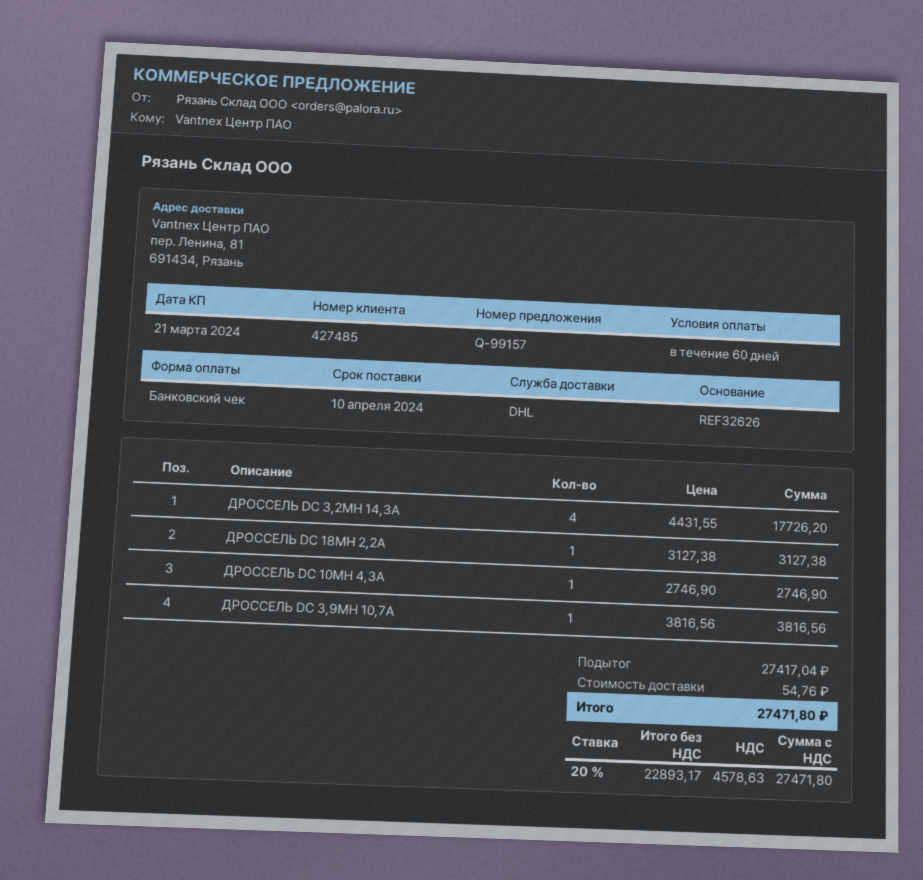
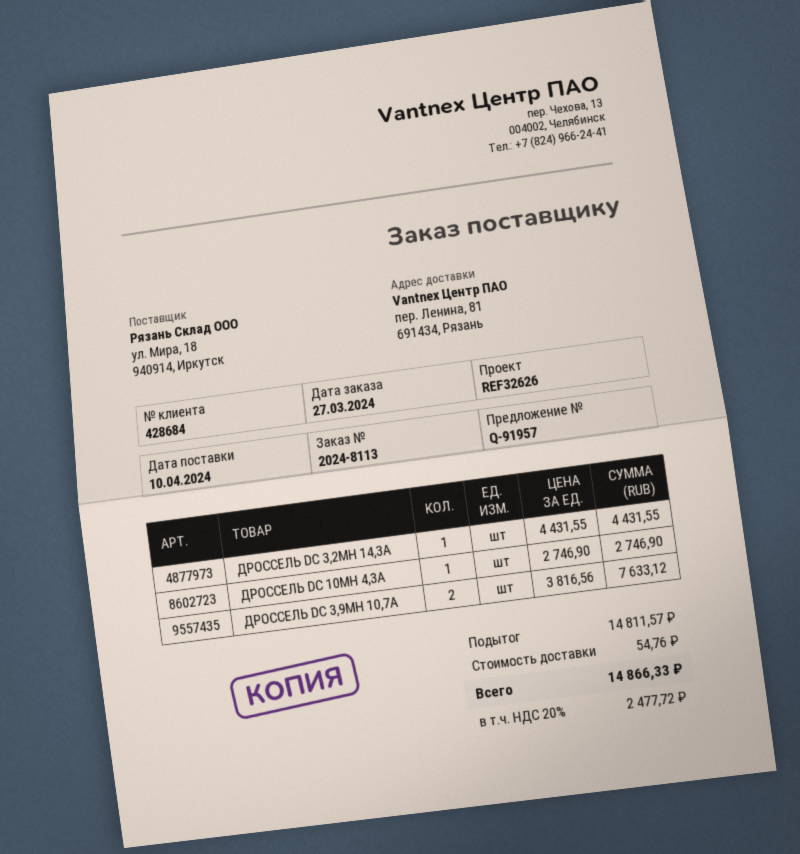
quote number: Q-99157 -> Q-91957
customer number: 427485 -> 428684
ДРОССЕЛЬ DC 3,2MH 14,3A: 4 x 4431.55 = 17726.20 -> 1 x 4431.55 = 4431.55
ДРОССЕЛЬ DC 18MH 2,2A: 1 x 3127.38 = 3127.38 -> none
ДРОССЕЛЬ DC 3,9MH 10,7A: 1 x 3816.56 = 3816.56 -> 2 x 3816.56 = 7633.12
subtotal: 27417.04 -> 14811.57
tax: 20% = 4578.63 -> 20% = 2477.72
total: 27471.80 -> 14866.33

